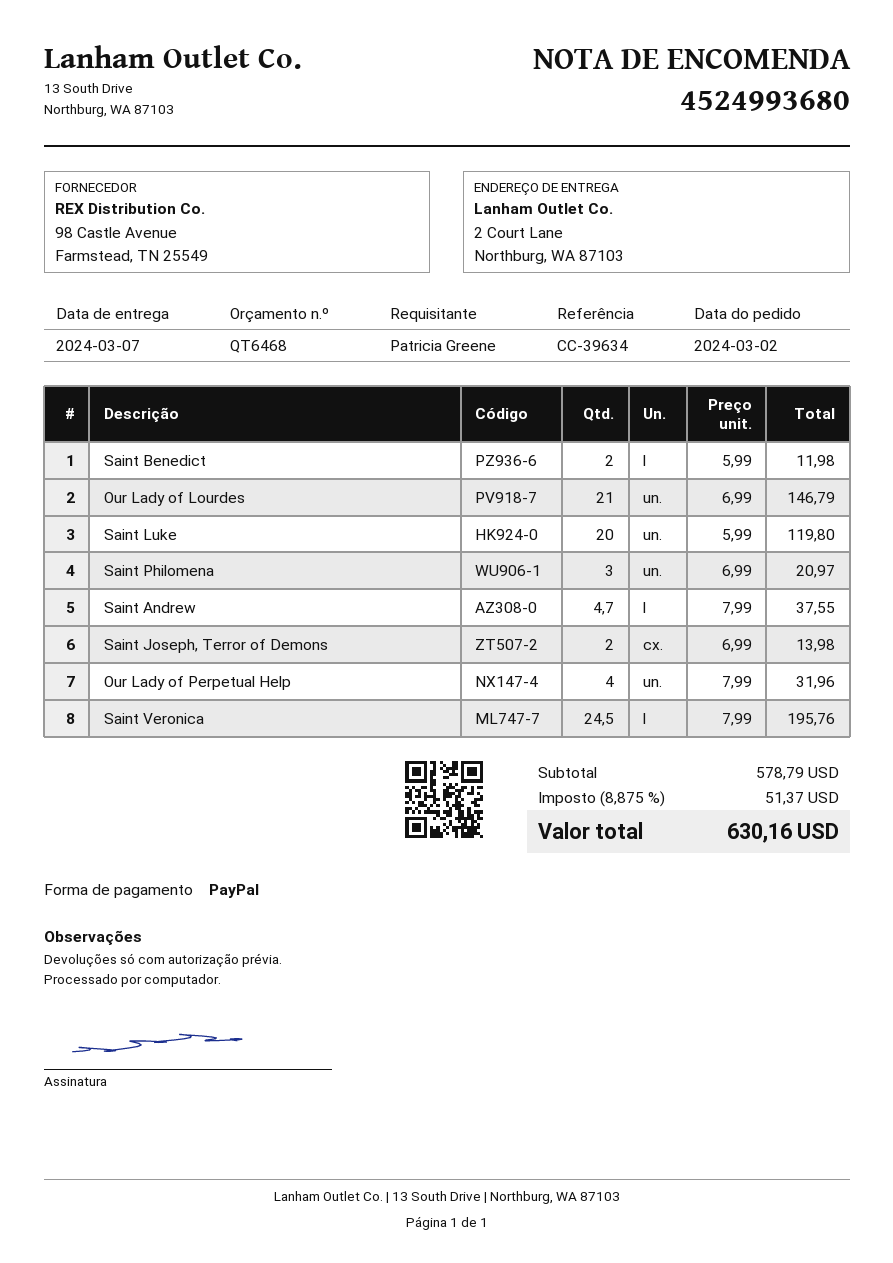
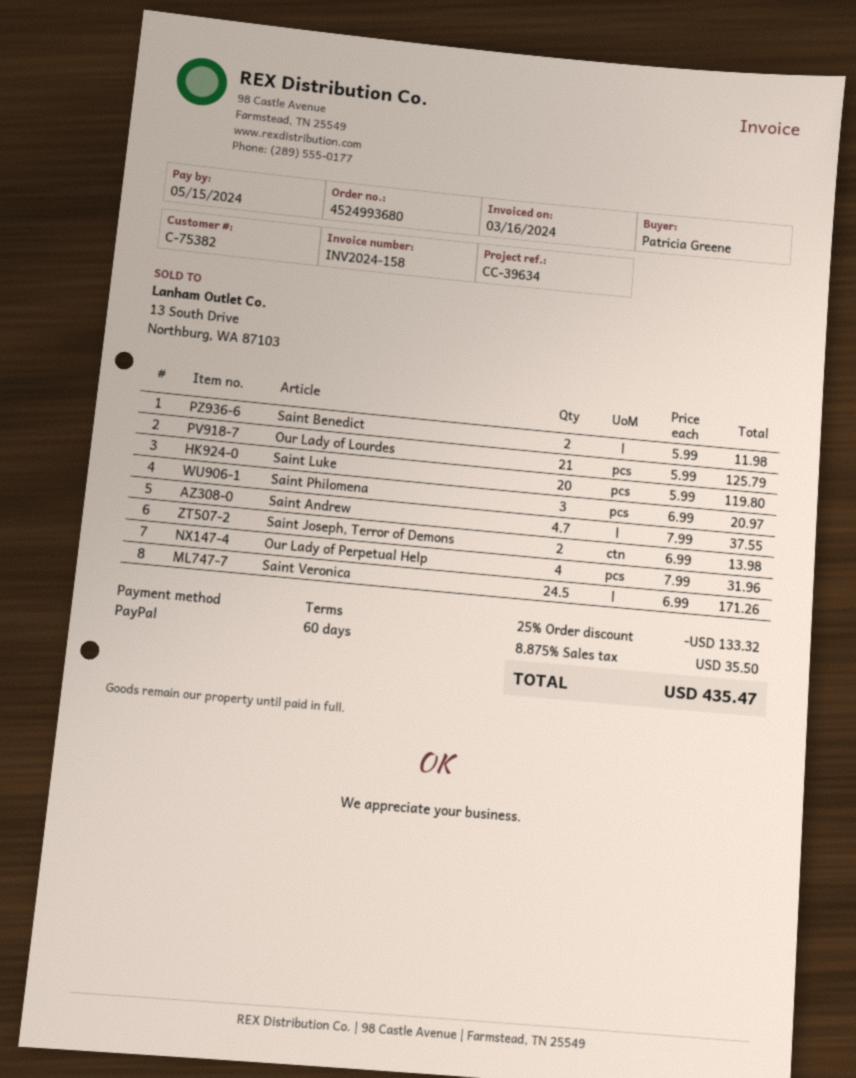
Our Lady of Lourdes: 21 x 6.99 = 146.79 -> 21 x 5.99 = 125.79
Saint Veronica: 24.5 x 7.99 = 195.76 -> 24.5 x 6.99 = 171.26
discount: none -> 25% = 133.32
tax: 8.875% = 51.37 -> 8.875% = 35.50
total: 630.16 -> 435.47

